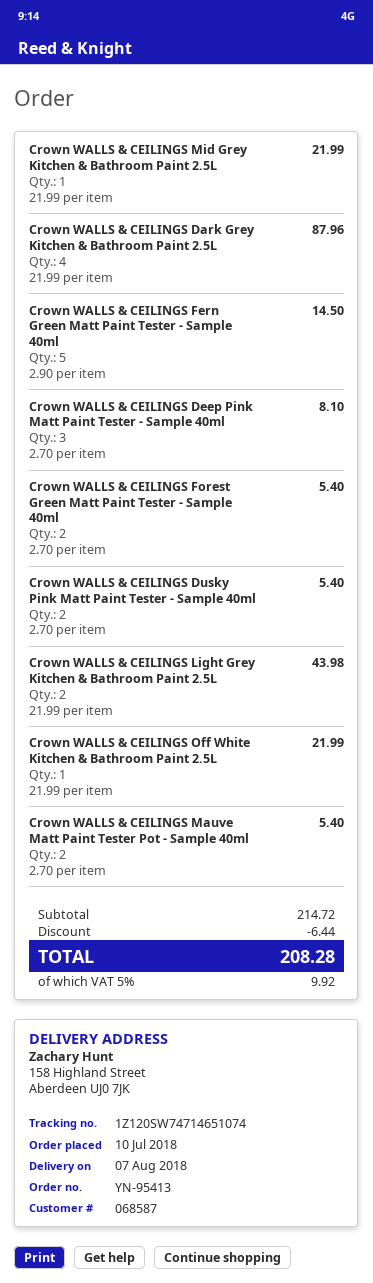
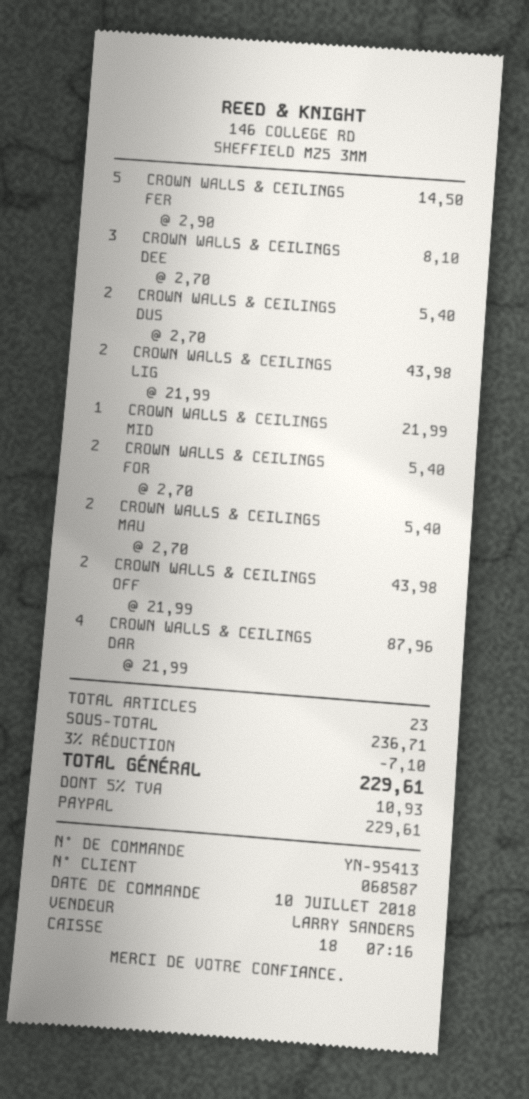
Crown WALLS & CEILINGS Off White Kitchen & Bathroom Paint 2.5L: 1 x 21.99 = 21.99 -> 2 x 21.99 = 43.98
subtotal: 214.72 -> 236.71
discount: 6.44 -> 7.10
tax: 5% = 9.92 -> 5% = 10.93
total: 208.28 -> 229.61

